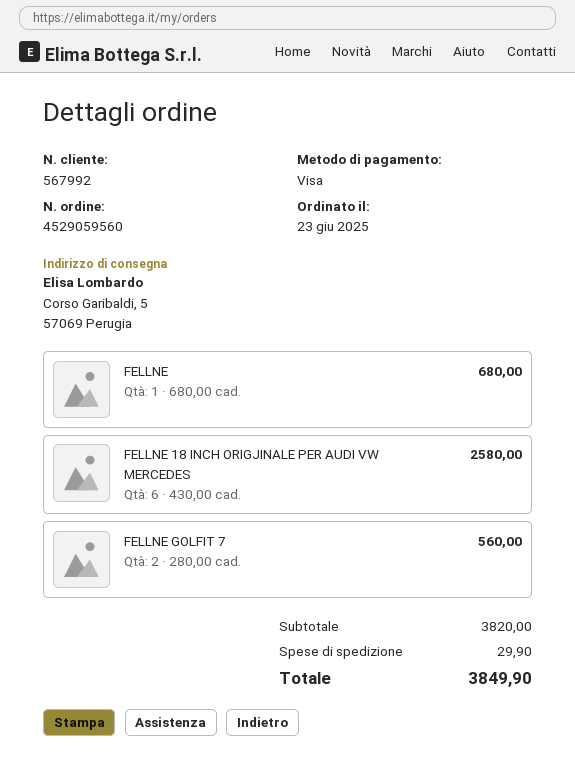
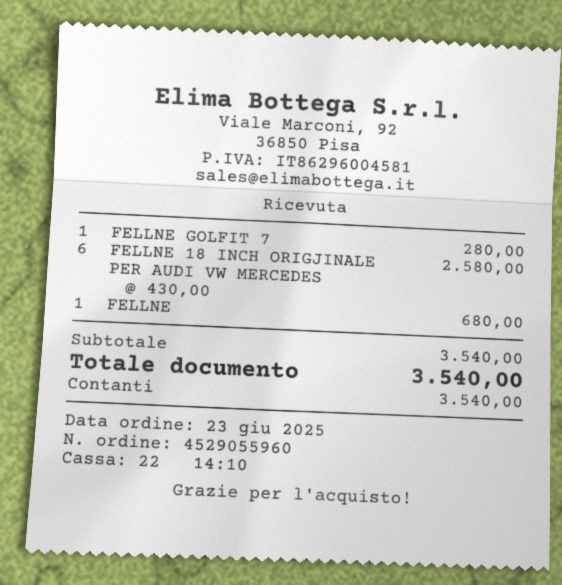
order number: 4529059560 -> 4529055960
payment method: Visa -> cash
FELLNE GOLFIT 7: 2 x 280.00 = 560.00 -> 1 x 280.00 = 280.00
subtotal: 3820.00 -> 3540.00
shipping: 29.90 -> none
total: 3849.90 -> 3540.00

